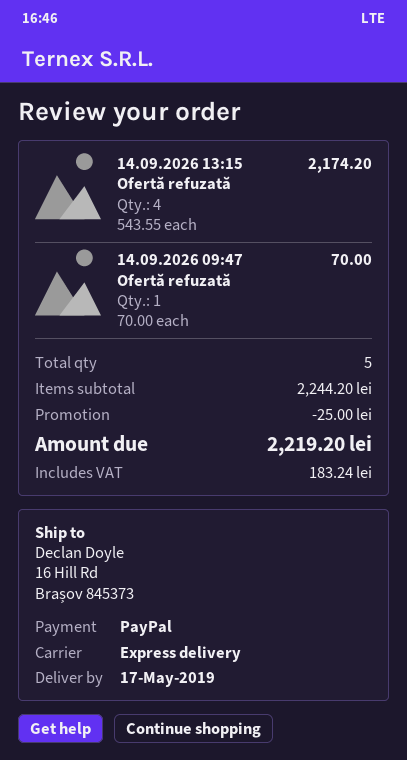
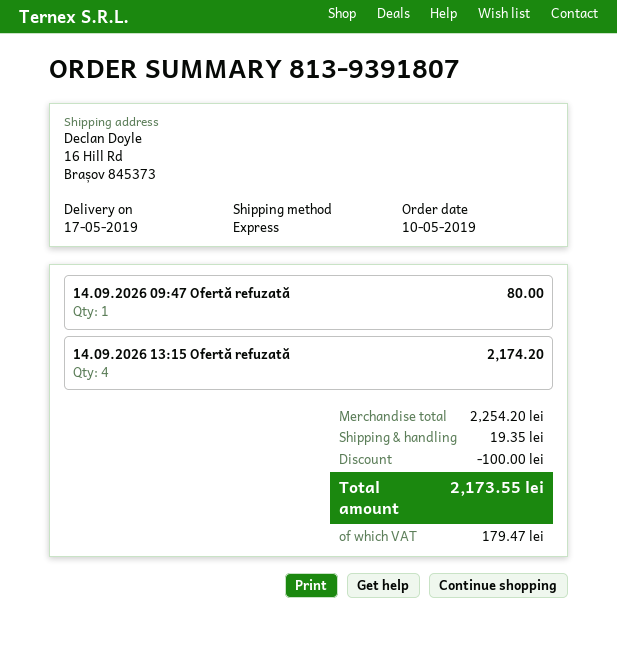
14.09.2026 09:47 Ofertă refuzată: 1 for 70.00 -> 1 for 80.00
subtotal: 2244.20 -> 2254.20
discount: 25.00 -> 100.00
shipping: none -> 19.35
tax: 183.24 -> 179.47
total: 2219.20 -> 2173.55

